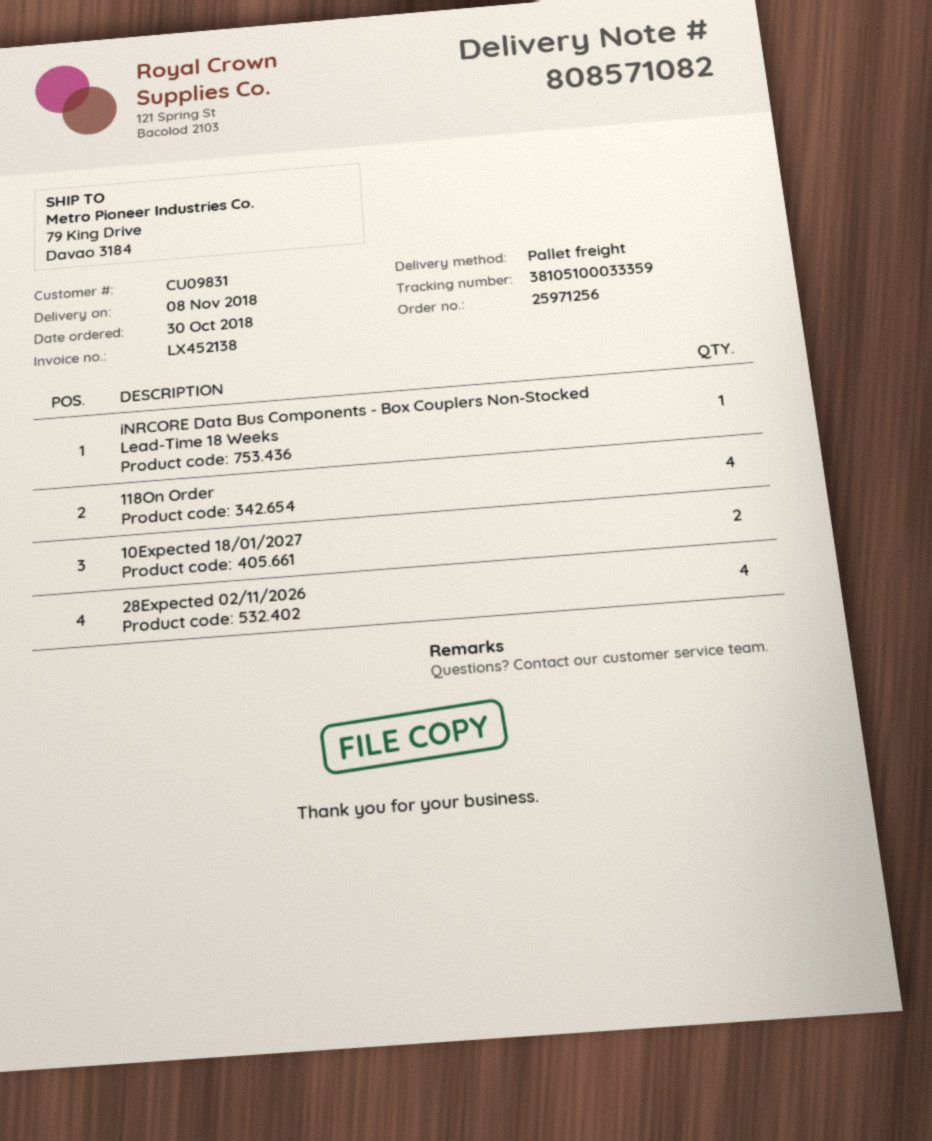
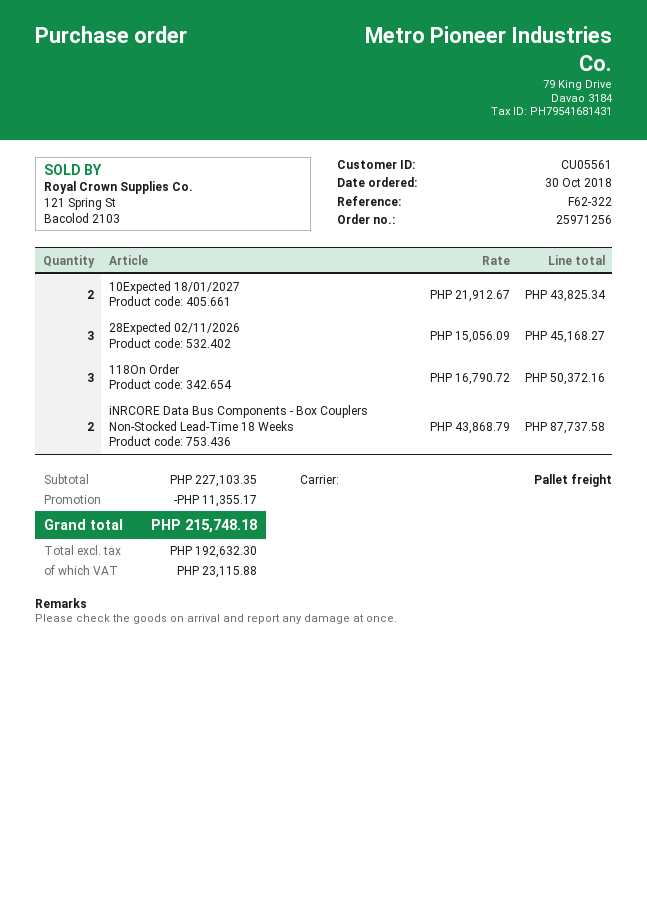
customer number: CU09831 -> CU05561
iNRCORE Data Bus Components - Box Couplers Non-Stocked Lead-Time 18 Weeks: 1 -> 2
118On Order: 4 -> 3
28Expected 02/11/2026: 4 -> 3

